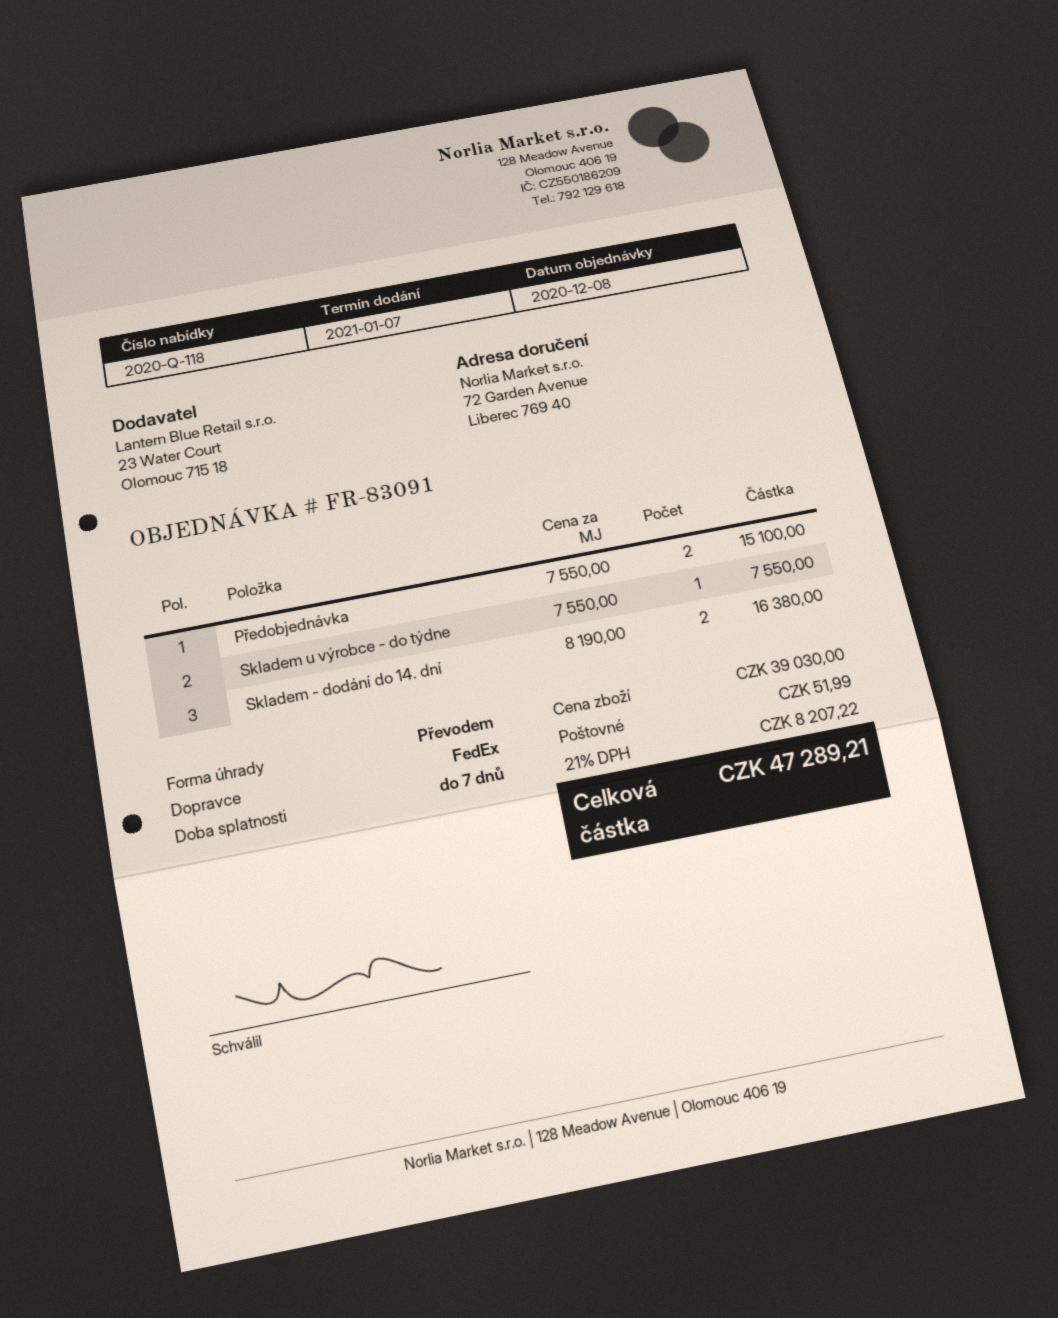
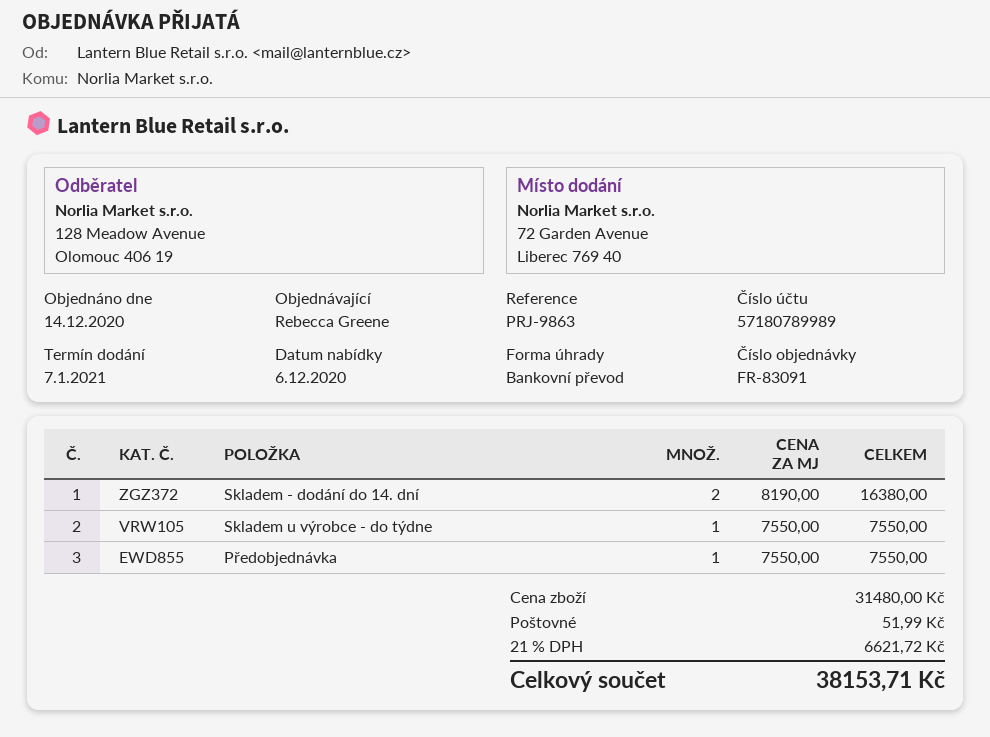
order date: 2020-12-08 -> 2020-12-14
Předobjednávka: 2 x 7550.00 = 15100.00 -> 1 x 7550.00 = 7550.00
subtotal: 39030.00 -> 31480.00
tax: 21% = 8207.22 -> 21% = 6621.72
total: 47289.21 -> 38153.71

